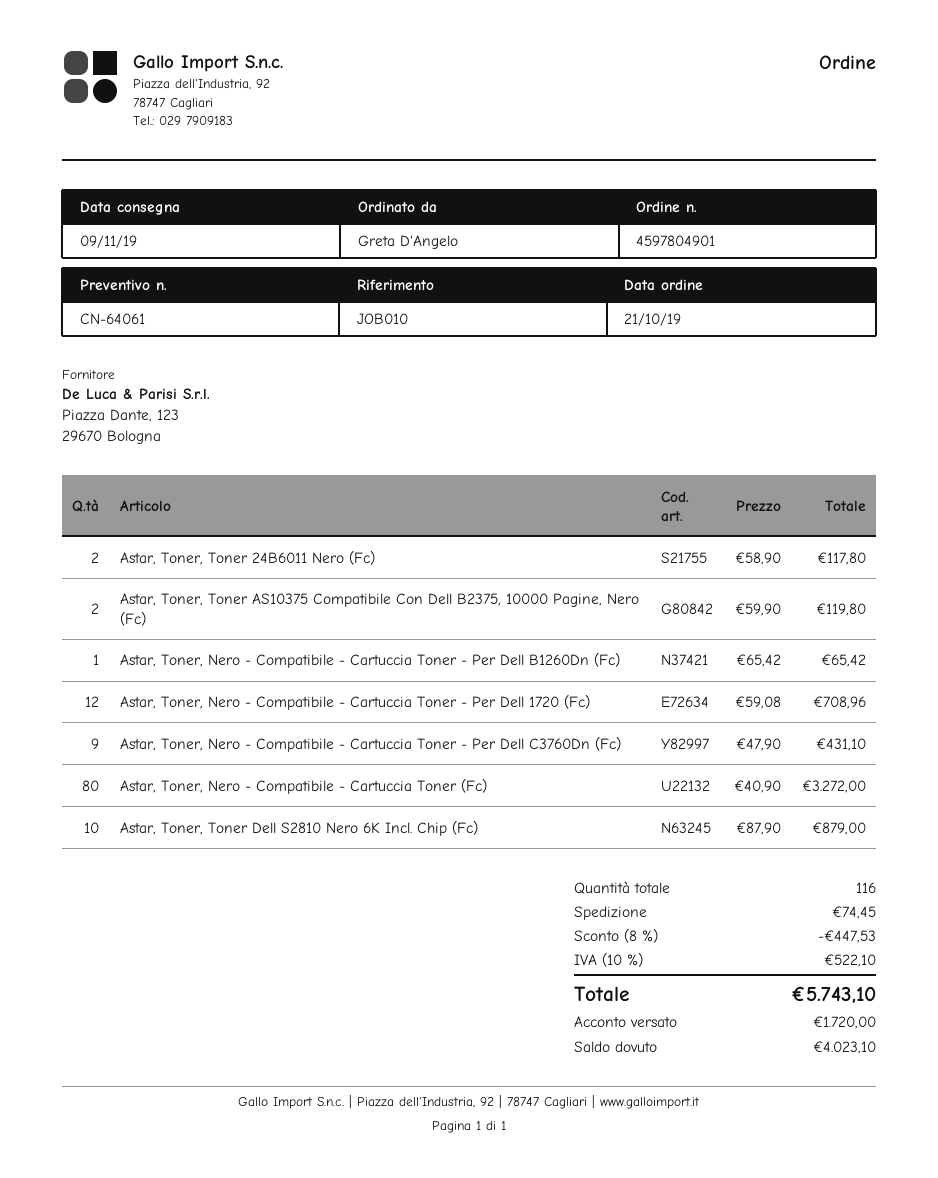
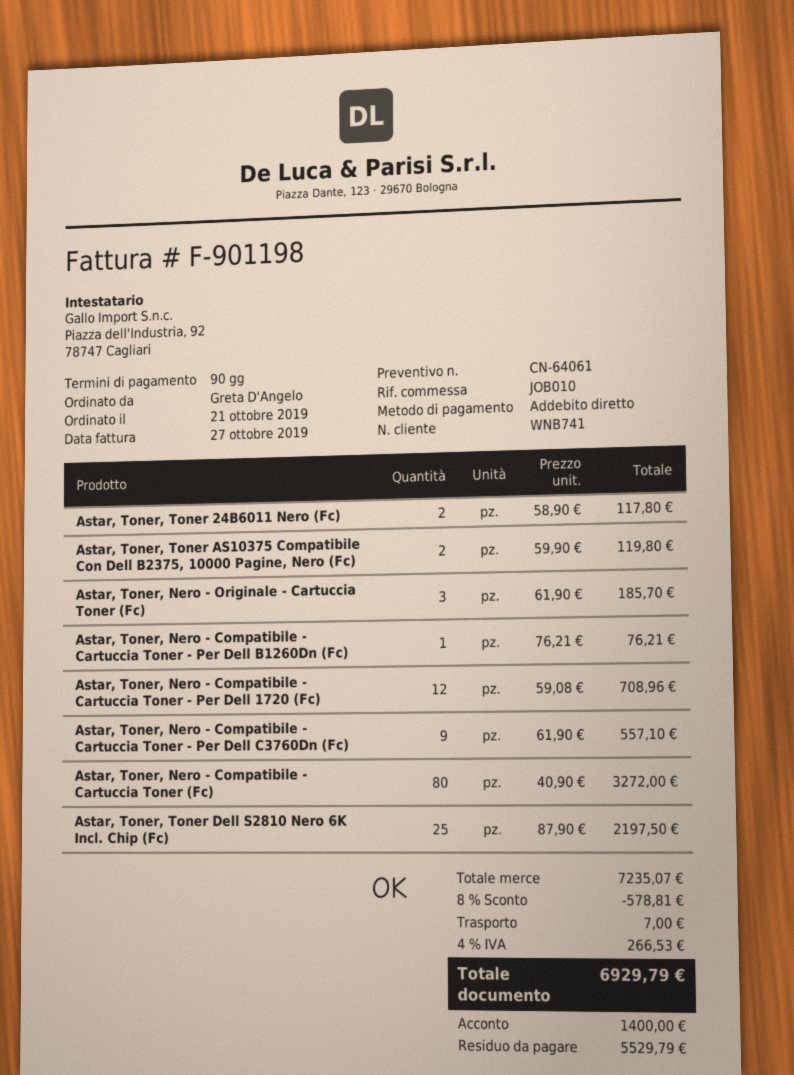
Astar, Toner, Nero - Compatibile - Cartuccia Toner - Per Dell B1260Dn (Fc): 1 x 65.42 = 65.42 -> 1 x 76.21 = 76.21
Astar, Toner, Nero - Compatibile - Cartuccia Toner - Per Dell C3760Dn (Fc): 9 x 47.90 = 431.10 -> 9 x 61.90 = 557.10
Astar, Toner, Toner Dell S2810 Nero 6K Incl. Chip (Fc): 10 x 87.90 = 879.00 -> 25 x 87.90 = 2197.50
Astar, Toner, Nero - Originale - Cartuccia Toner (Fc): none -> 3 x 61.90 = 185.70
discount: 8% = 447.53 -> 8% = 578.81
shipping: 74.45 -> 7.00
tax: 10% = 522.10 -> 4% = 266.53
total: 5743.10 -> 6929.79
deposit: 1720.00 -> 1400.00
balance: 4023.10 -> 5529.79

